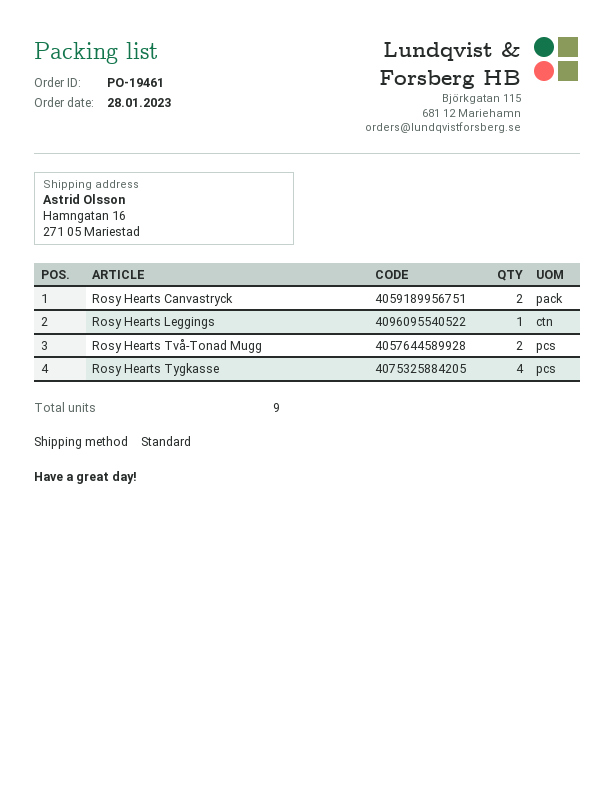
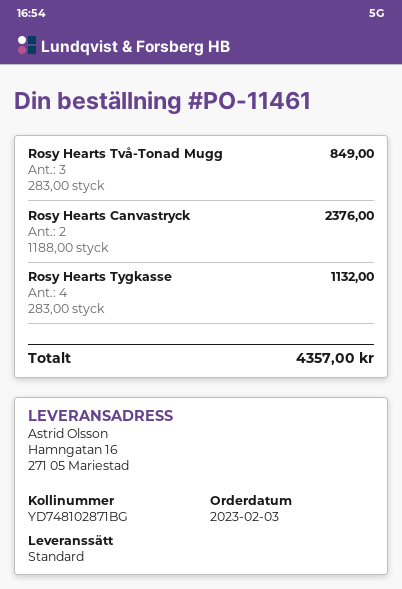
order number: PO-19461 -> PO-11461
order date: 2023-01-28 -> 2023-02-03
Rosy Hearts Leggings: 1 -> none
Rosy Hearts Två-Tonad Mugg: 2 -> 3

